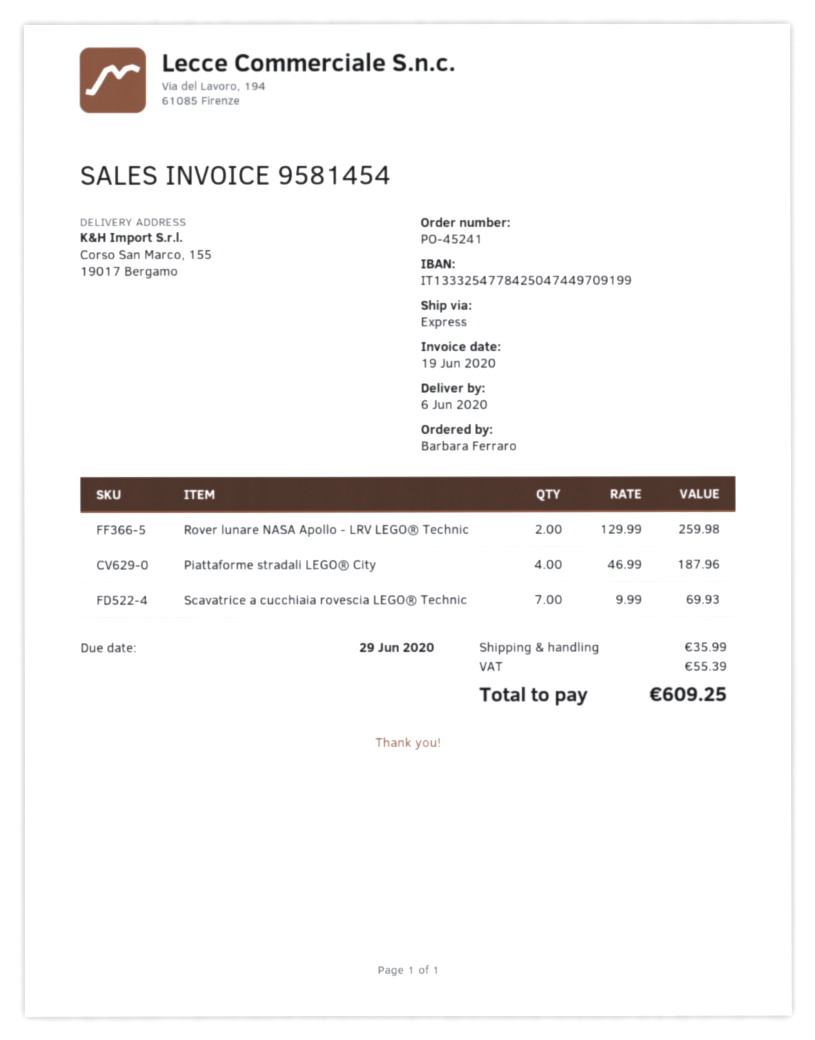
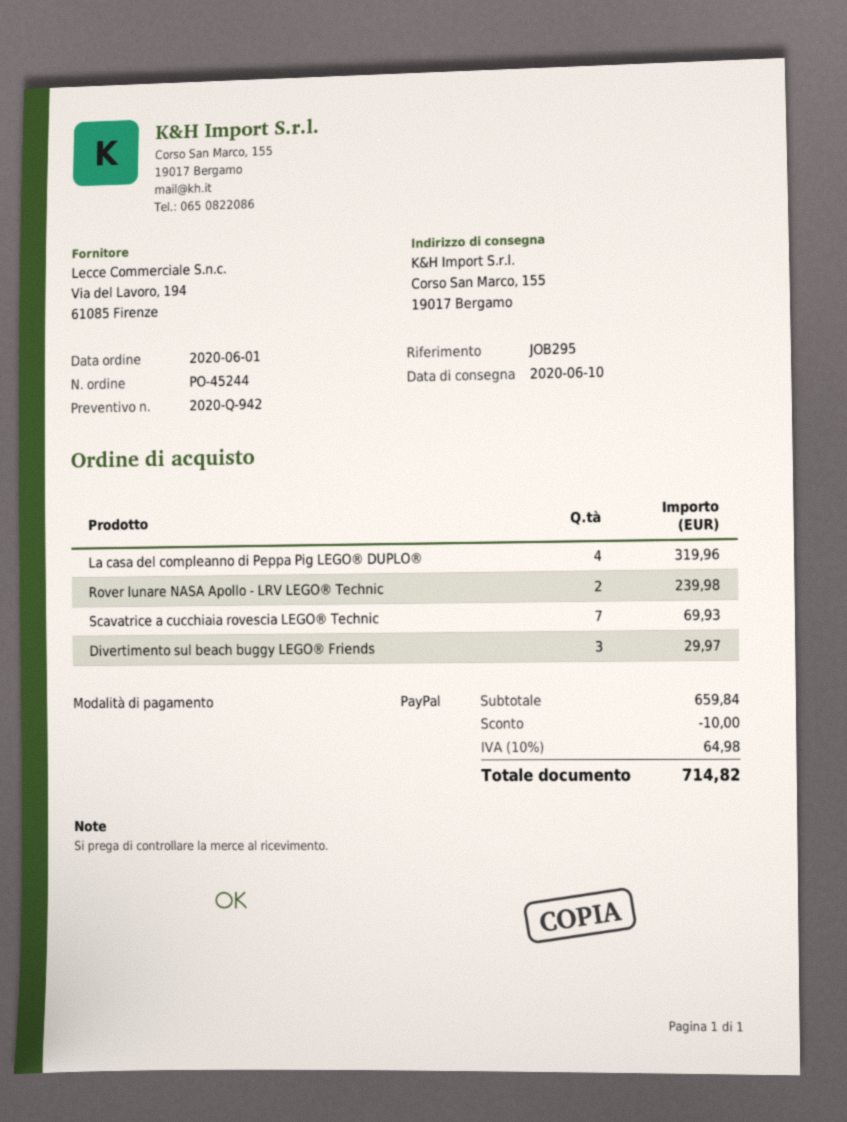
order number: PO-45241 -> PO-45244
delivery date: 2020-06-06 -> 2020-06-10
Rover lunare NASA Apollo - LRV LEGO® Technic: 2 for 259.98 -> 2 for 239.98
Piattaforme stradali LEGO® City: 4 for 187.96 -> none
La casa del compleanno di Peppa Pig LEGO® DUPLO®: none -> 4 for 319.96
Divertimento sul beach buggy LEGO® Friends: none -> 3 for 29.97
discount: none -> 10.00
shipping: 35.99 -> none
tax: 55.39 -> 64.98
total: 609.25 -> 714.82

